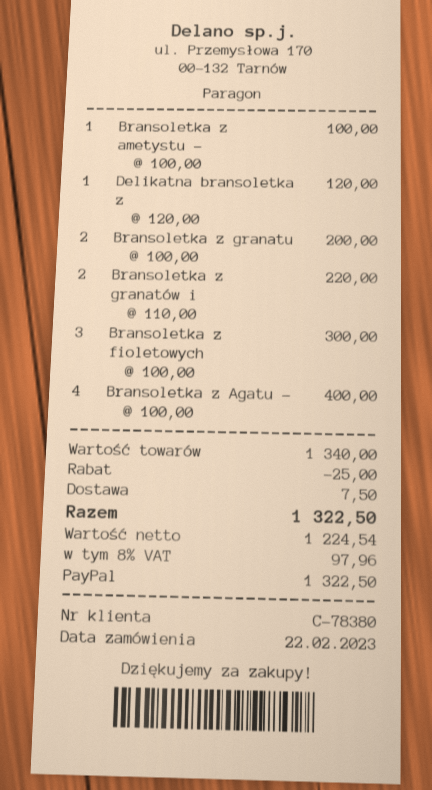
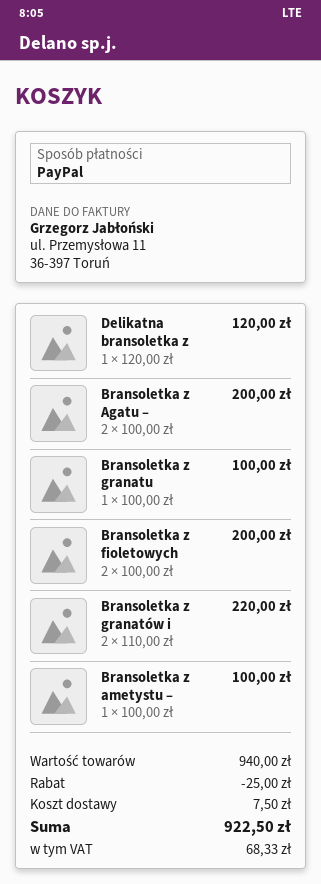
Bransoletka z granatu: 2 x 100.00 = 200.00 -> 1 x 100.00 = 100.00
Bransoletka z fioletowych: 3 x 100.00 = 300.00 -> 2 x 100.00 = 200.00
Bransoletka z Agatu –: 4 x 100.00 = 400.00 -> 2 x 100.00 = 200.00
subtotal: 1340.00 -> 940.00
tax: 97.96 -> 68.33
total: 1322.50 -> 922.50

